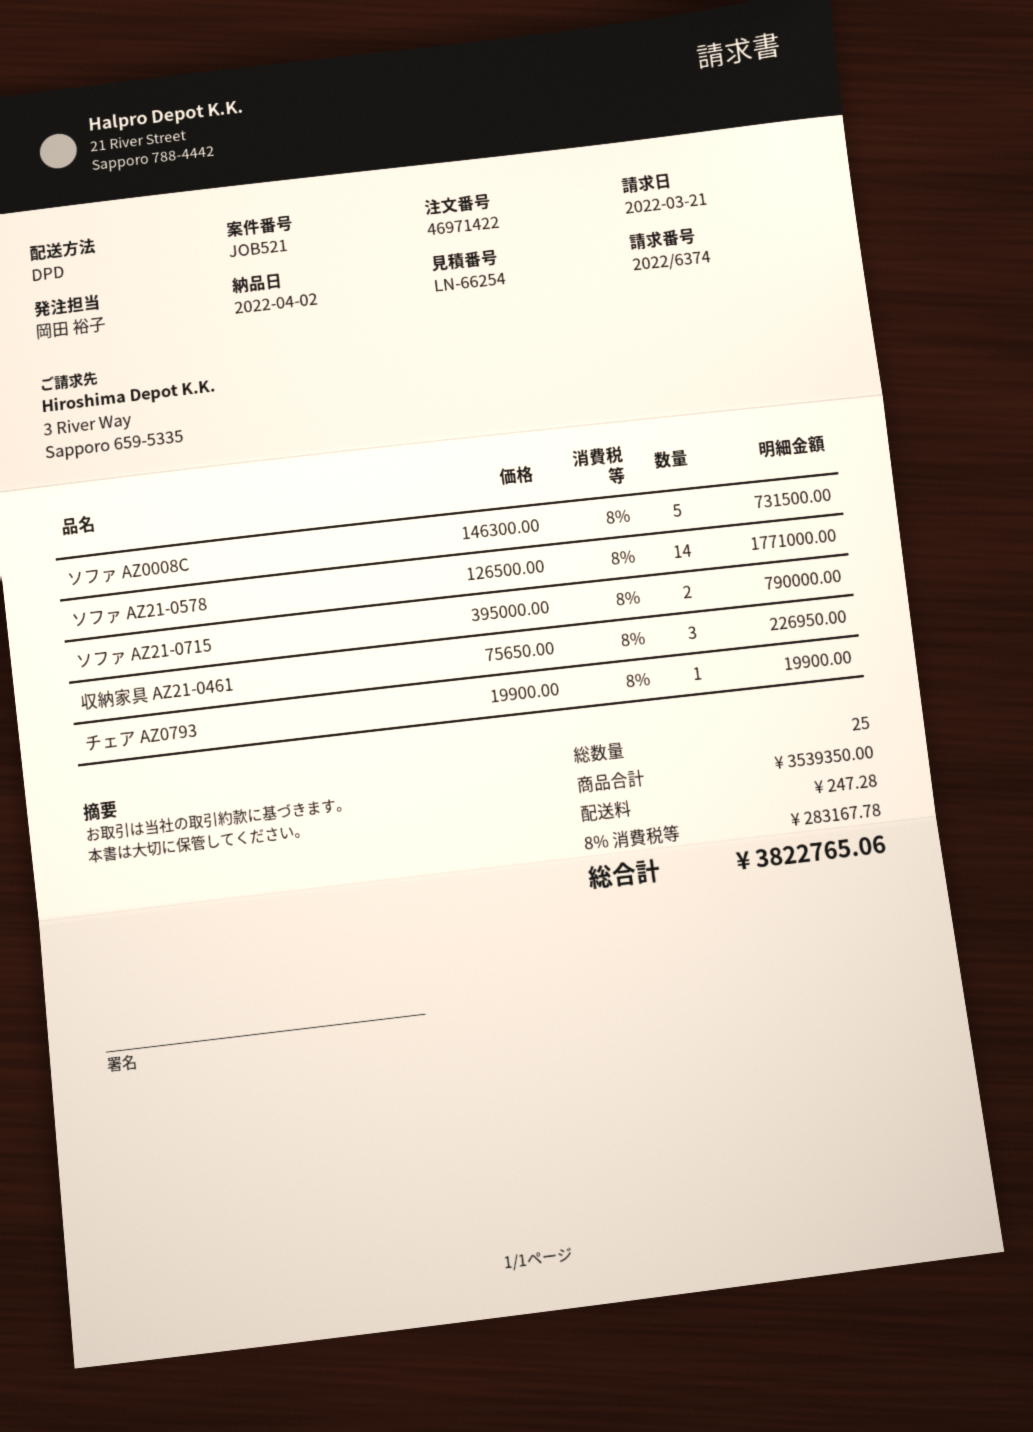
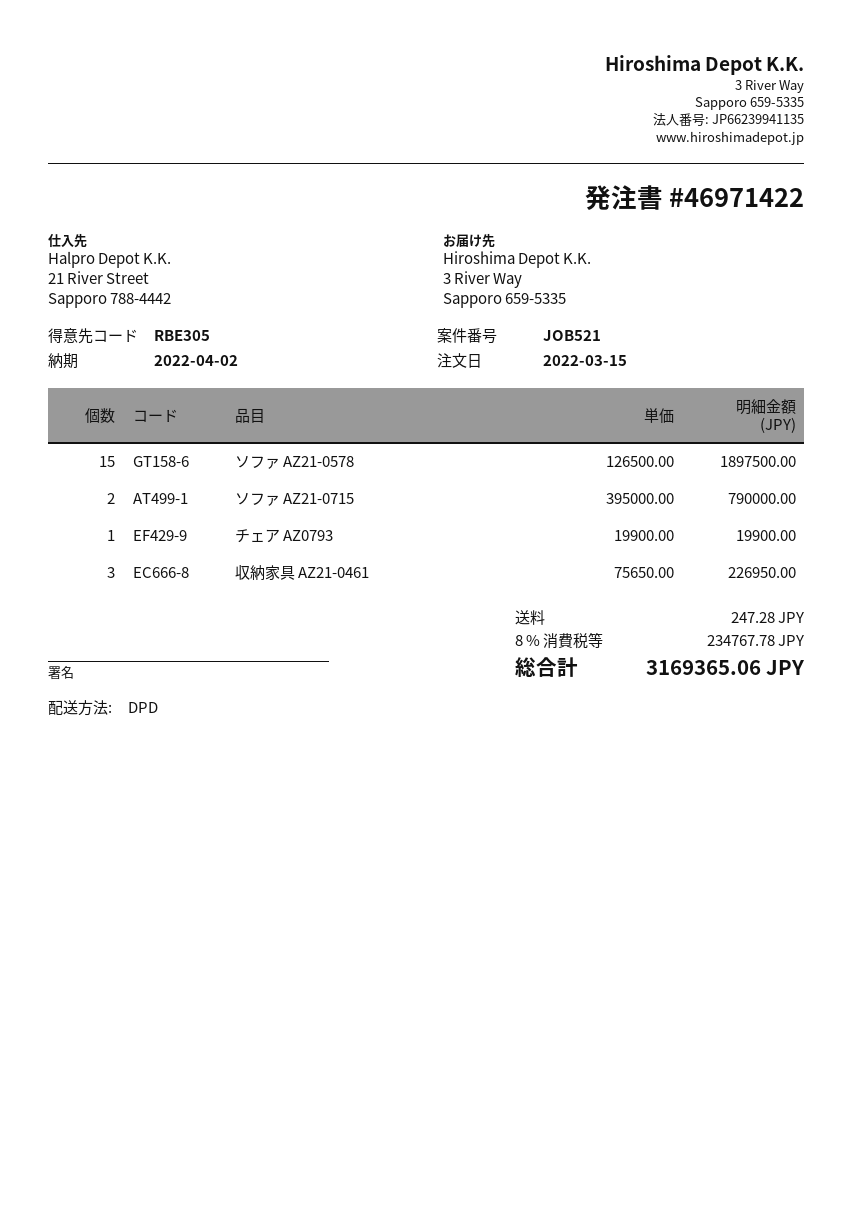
ソファ AZ0008C: 5 x 146300.00 = 731500.00 -> none
ソファ AZ21-0578: 14 x 126500.00 = 1771000.00 -> 15 x 126500.00 = 1897500.00
tax: 8% = 283167.78 -> 8% = 234767.78
total: 3822765.06 -> 3169365.06

